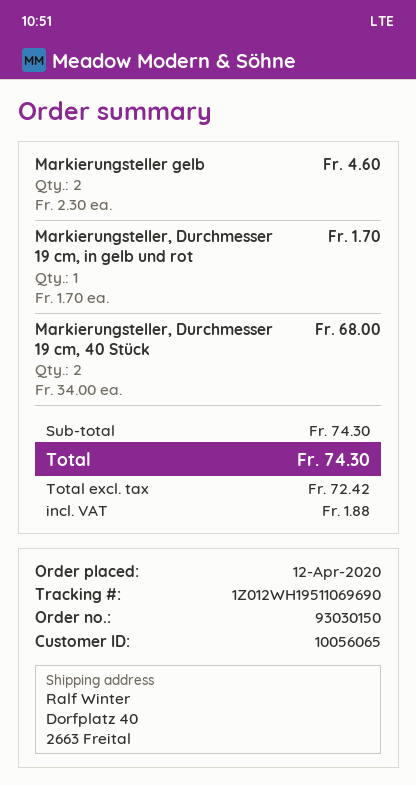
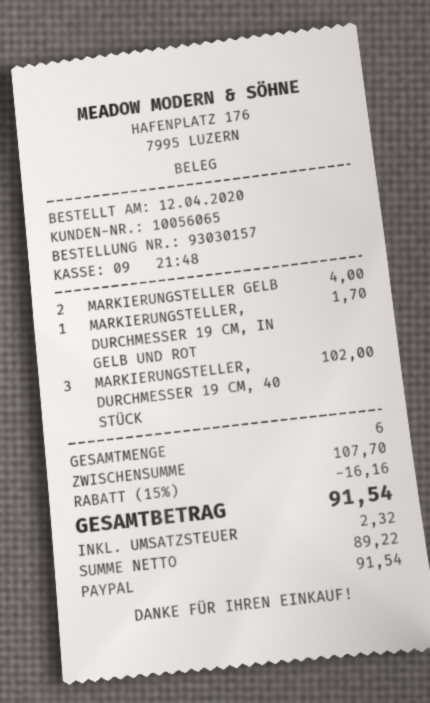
order number: 93030150 -> 93030157
Markierungsteller gelb: 2 for 4.60 -> 2 for 4.00
Markierungsteller, Durchmesser 19 cm, 40 Stück: 2 for 68.00 -> 3 for 102.00
subtotal: 74.30 -> 107.70
discount: none -> 15% = 16.16
net: 72.42 -> 89.22
tax: 1.88 -> 2.32
total: 74.30 -> 91.54

